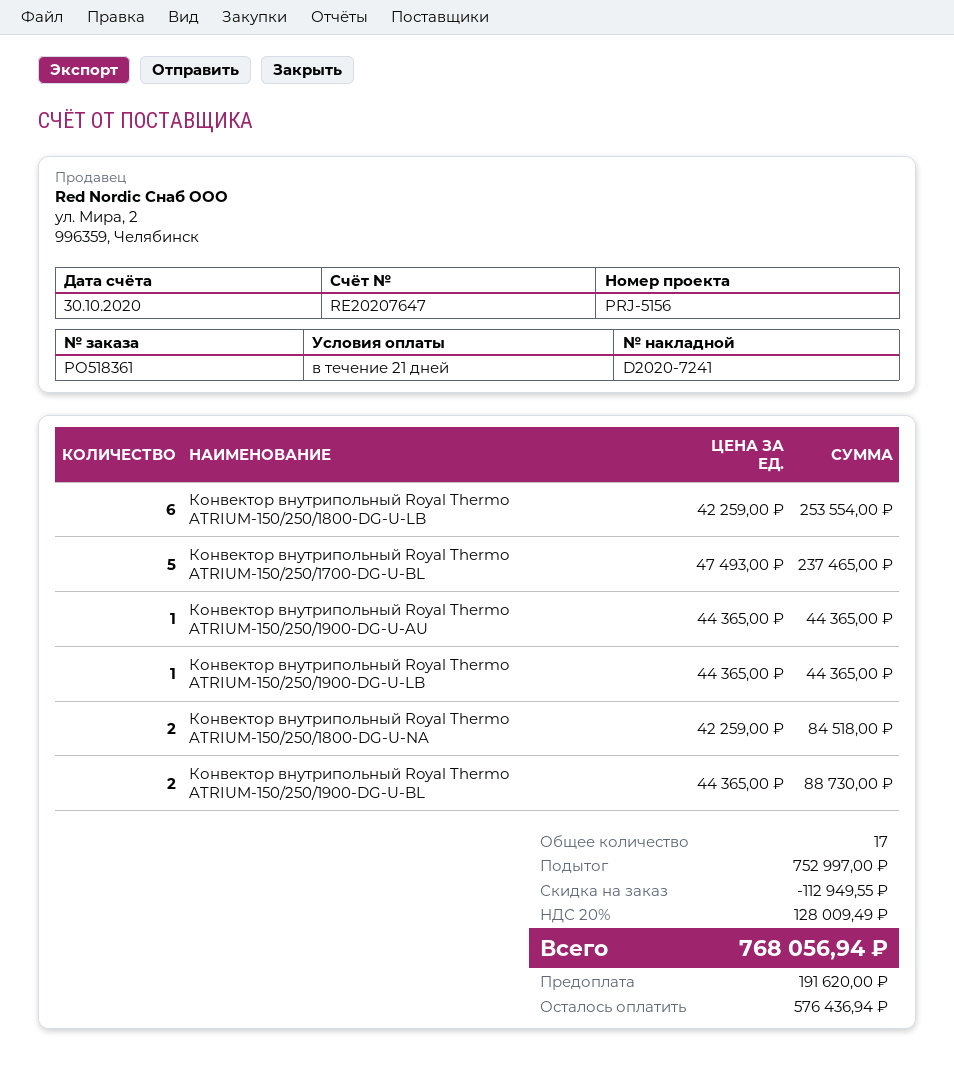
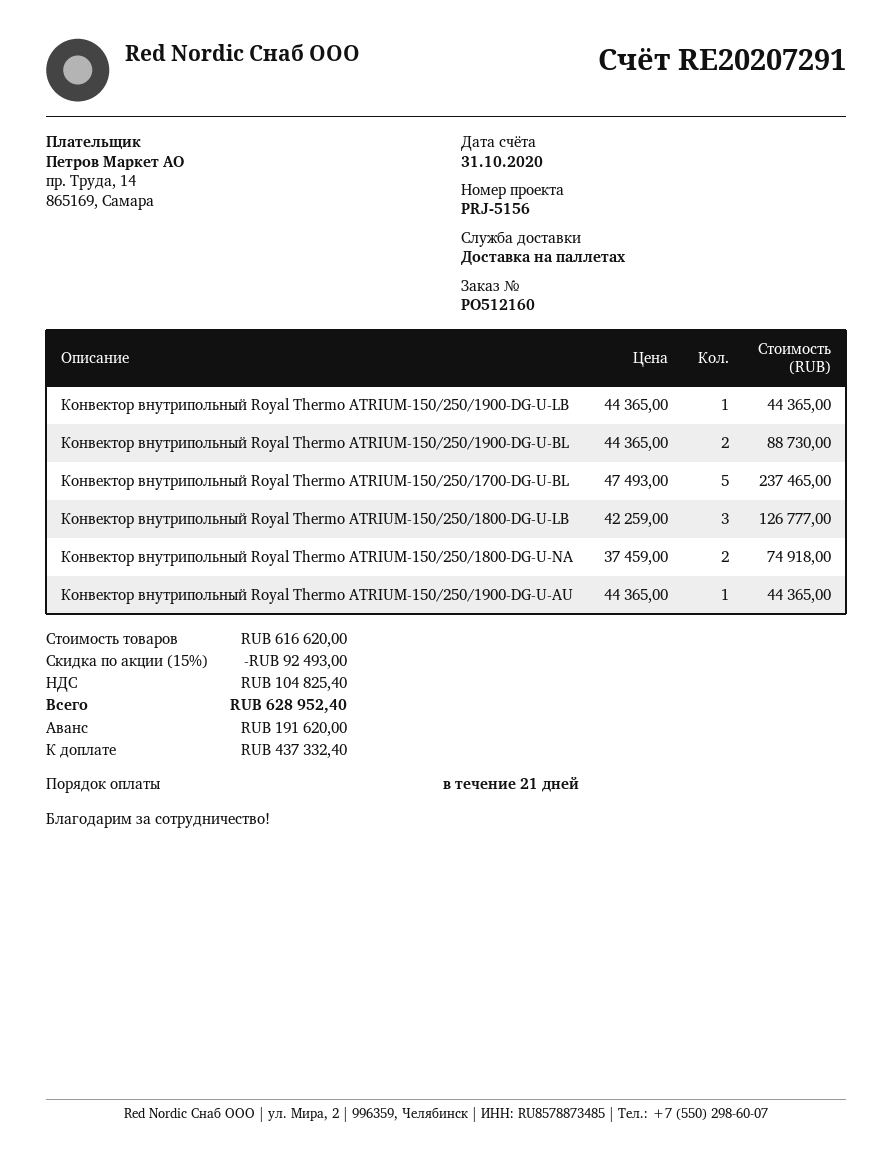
order number: PO518361 -> PO512160
invoice number: RE20207647 -> RE20207291
invoice date: 2020-10-30 -> 2020-10-31
Конвектор внутрипольный Royal Thermo ATRIUM-150/250/1800-DG-U-LB: 6 x 42259.00 = 253554.00 -> 3 x 42259.00 = 126777.00
Конвектор внутрипольный Royal Thermo ATRIUM-150/250/1800-DG-U-NA: 2 x 42259.00 = 84518.00 -> 2 x 37459.00 = 74918.00
subtotal: 752997.00 -> 616620.00
discount: 112949.55 -> 92493.00
tax: 128009.49 -> 104825.40
total: 768056.94 -> 628952.40
balance: 576436.94 -> 437332.40

